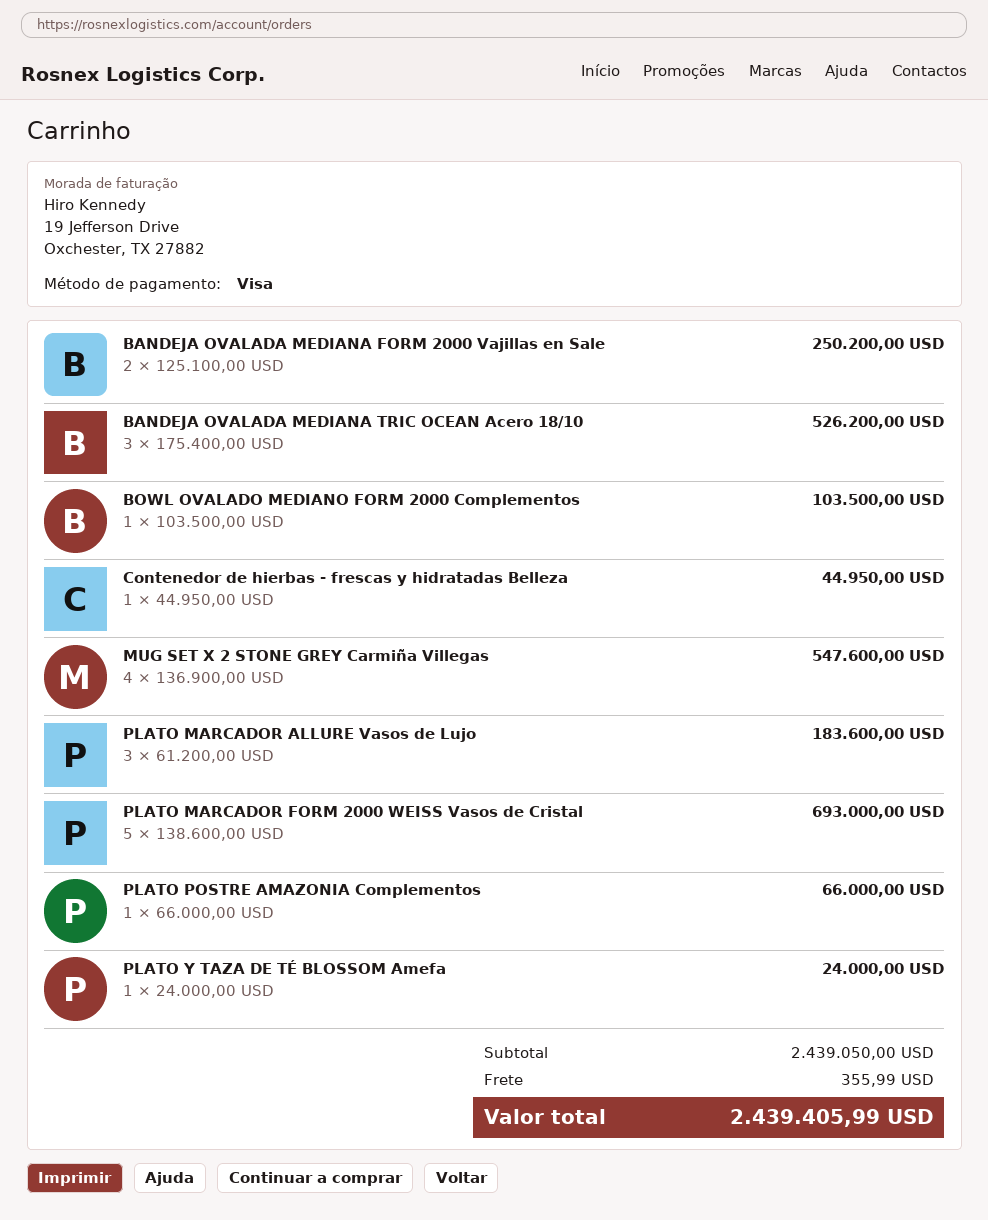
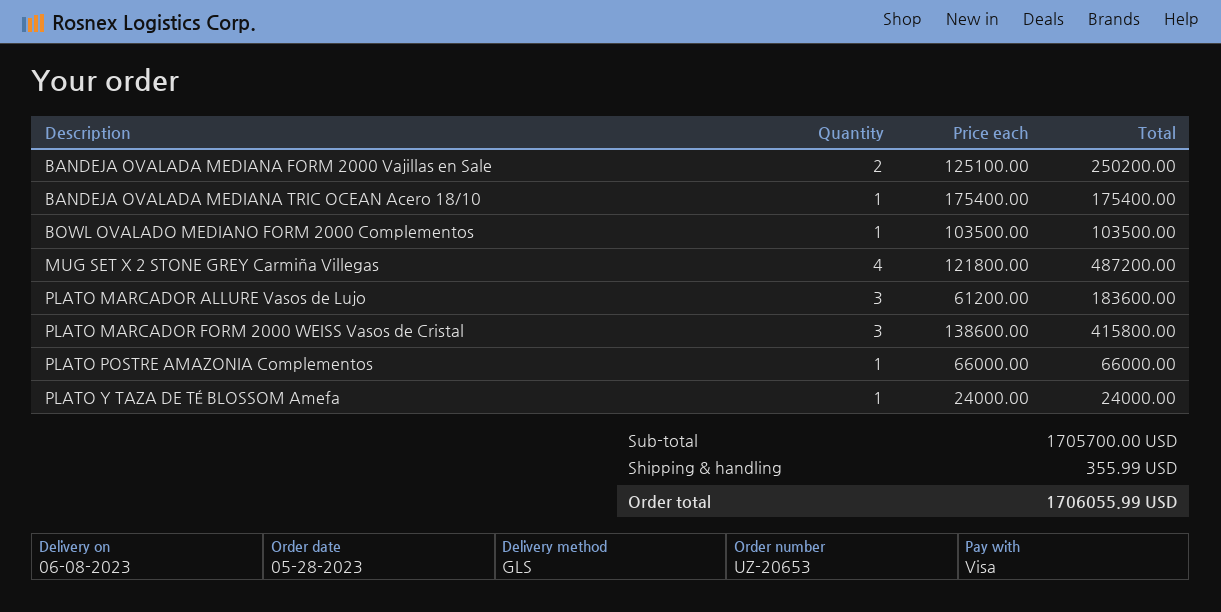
BANDEJA OVALADA MEDIANA TRIC OCEAN Acero 18/10: 3 x 175400.00 = 526200.00 -> 1 x 175400.00 = 175400.00
Contenedor de hierbas - frescas y hidratadas Belleza: 1 x 44950.00 = 44950.00 -> none
MUG SET X 2 STONE GREY Carmiña Villegas: 4 x 136900.00 = 547600.00 -> 4 x 121800.00 = 487200.00
PLATO MARCADOR FORM 2000 WEISS Vasos de Cristal: 5 x 138600.00 = 693000.00 -> 3 x 138600.00 = 415800.00
subtotal: 2439050.00 -> 1705700.00
total: 2439405.99 -> 1706055.99

